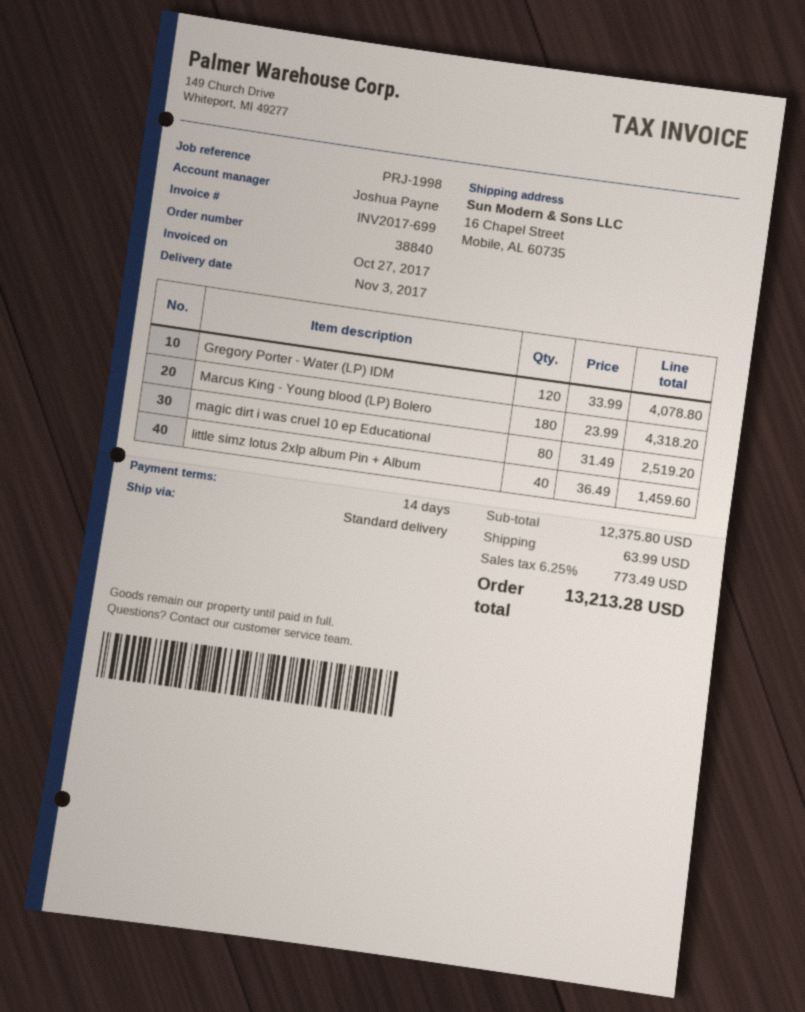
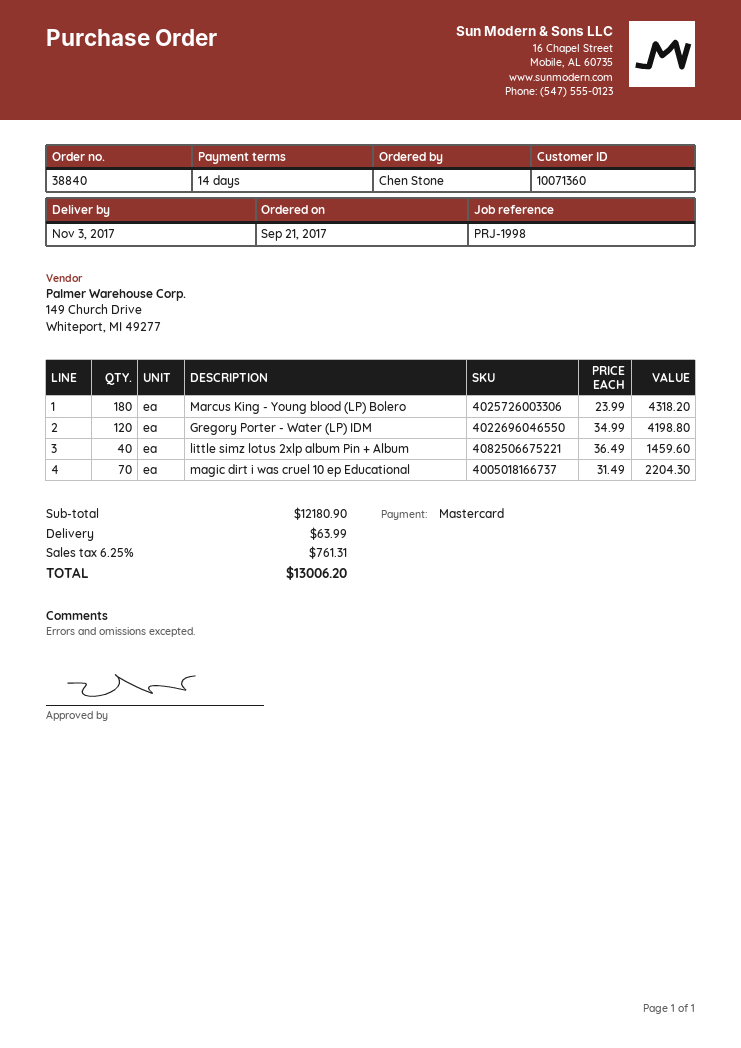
Gregory Porter - Water (LP) IDM: 120 x 33.99 = 4078.80 -> 120 x 34.99 = 4198.80
magic dirt i was cruel 10 ep Educational: 80 x 31.49 = 2519.20 -> 70 x 31.49 = 2204.30
subtotal: 12375.80 -> 12180.90
tax: 6.25% = 773.49 -> 6.25% = 761.31
total: 13213.28 -> 13006.20

